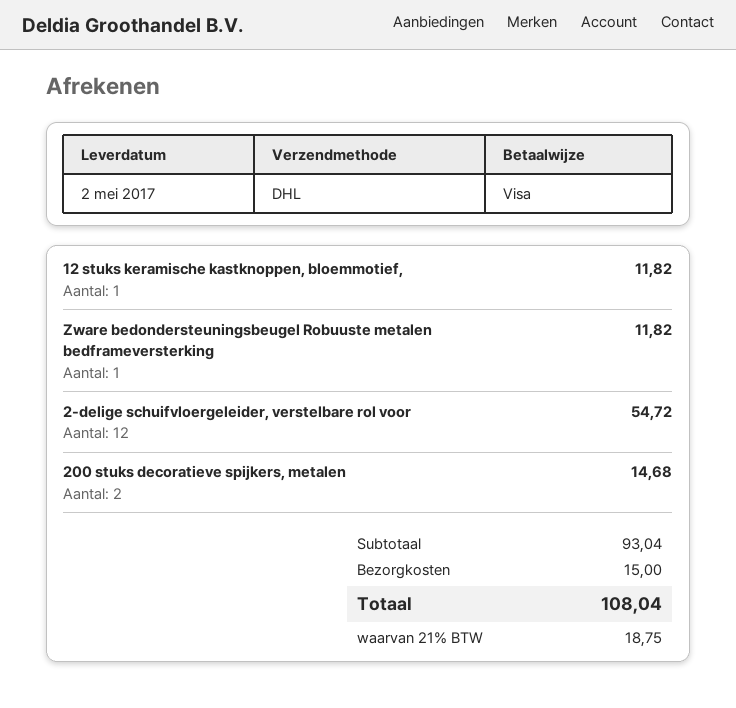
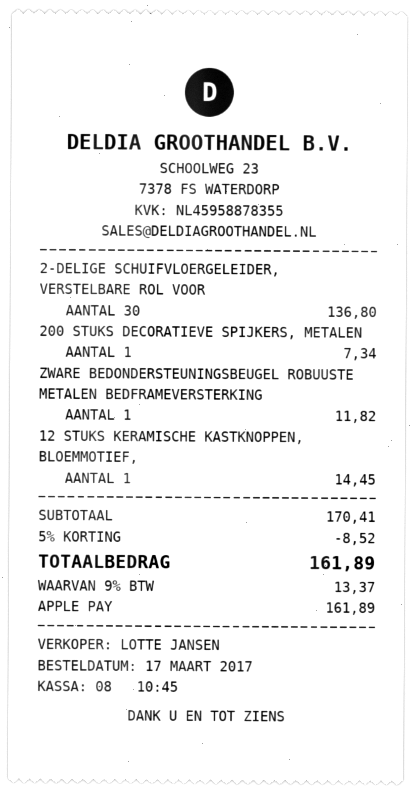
payment method: Visa -> Apple Pay
12 stuks keramische kastknoppen, bloemmotief,: 1 for 11.82 -> 1 for 14.45
2-delige schuifvloergeleider, verstelbare rol voor: 12 for 54.72 -> 30 for 136.80
200 stuks decoratieve spijkers, metalen: 2 for 14.68 -> 1 for 7.34
subtotal: 93.04 -> 170.41
discount: none -> 5% = 8.52
shipping: 15.00 -> none
tax: 21% = 18.75 -> 9% = 13.37
total: 108.04 -> 161.89

